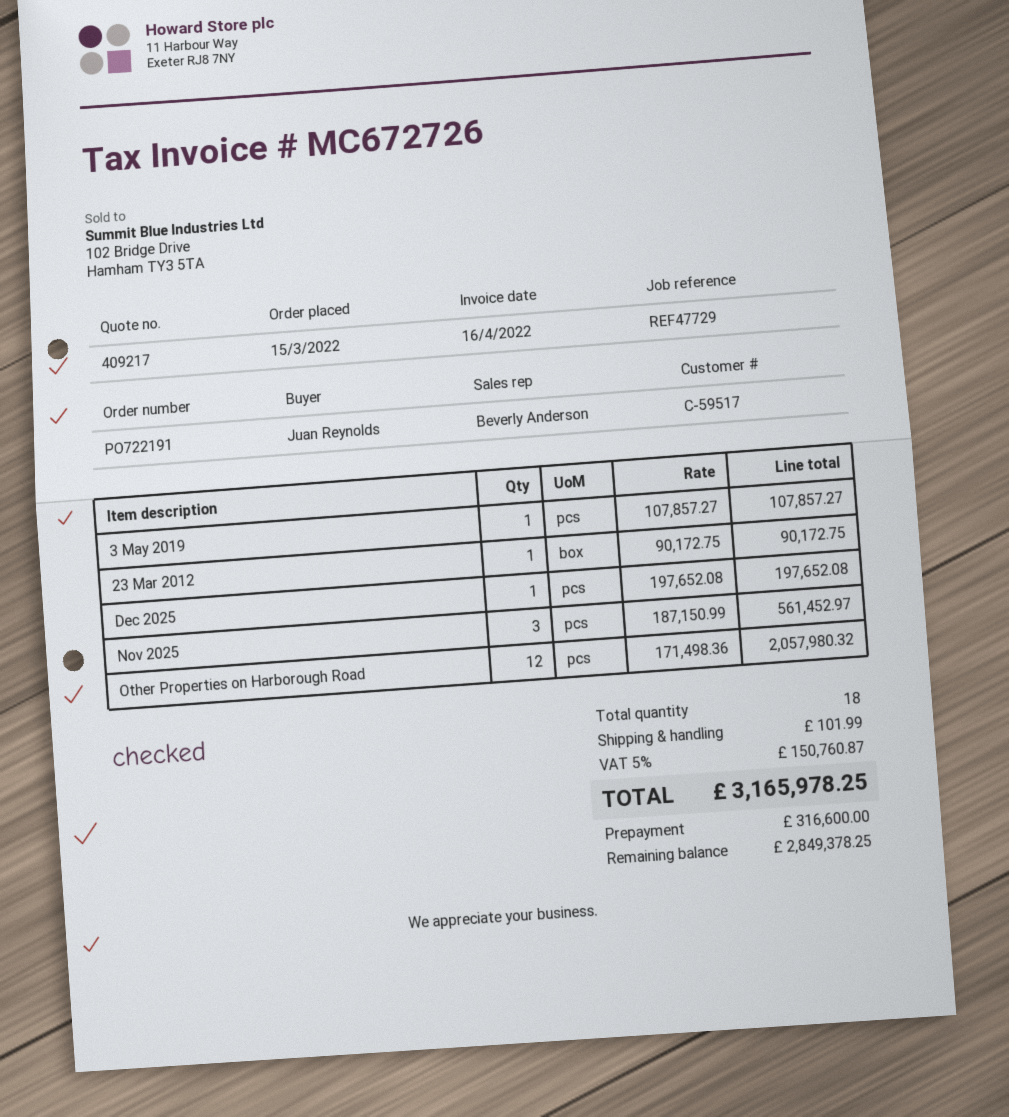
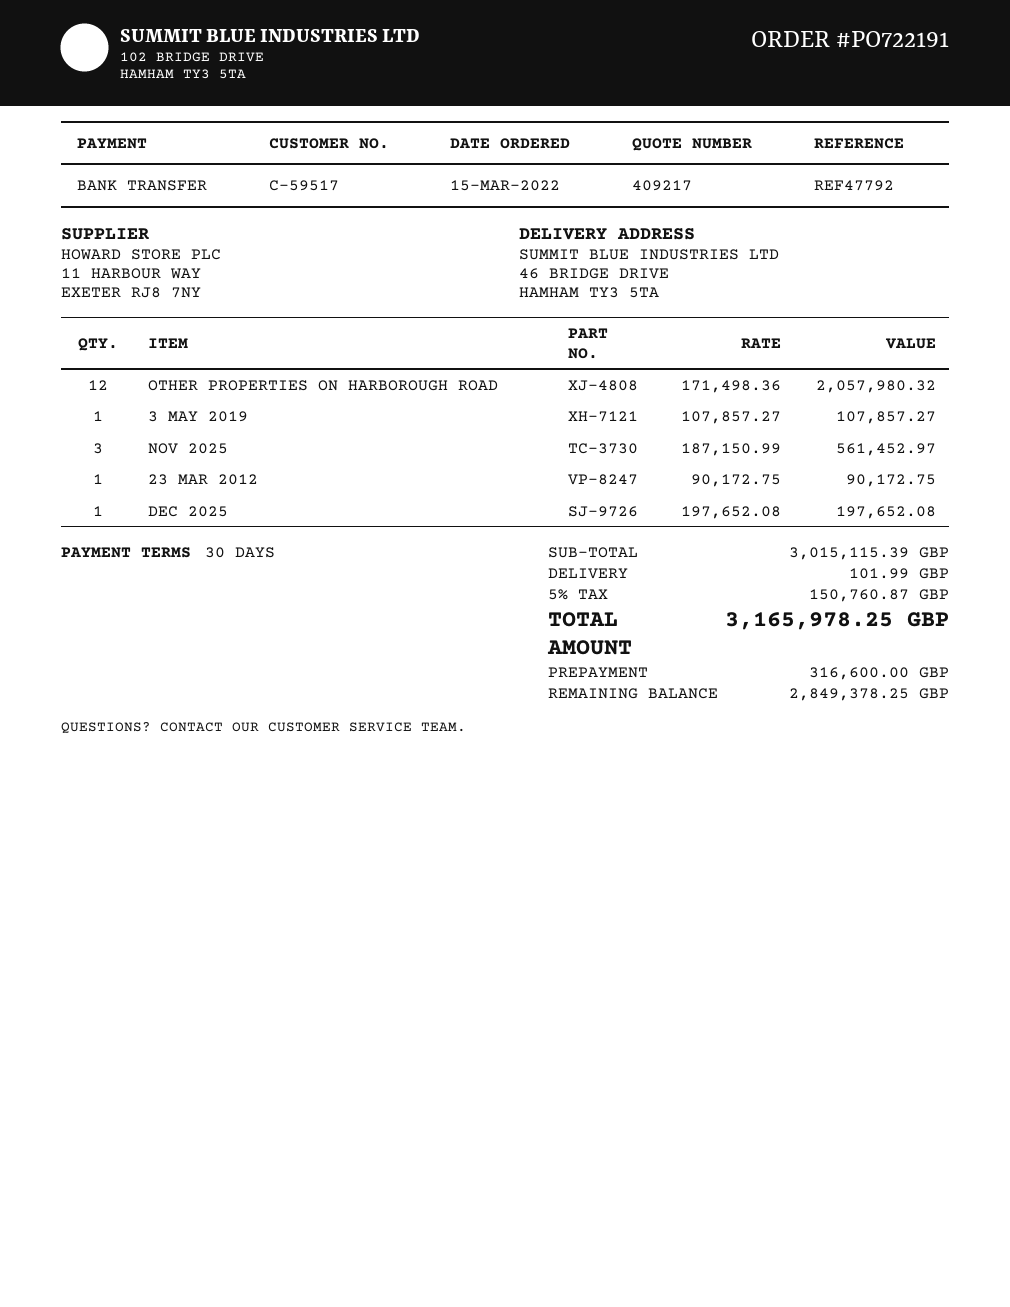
reference: REF47729 -> REF47792

